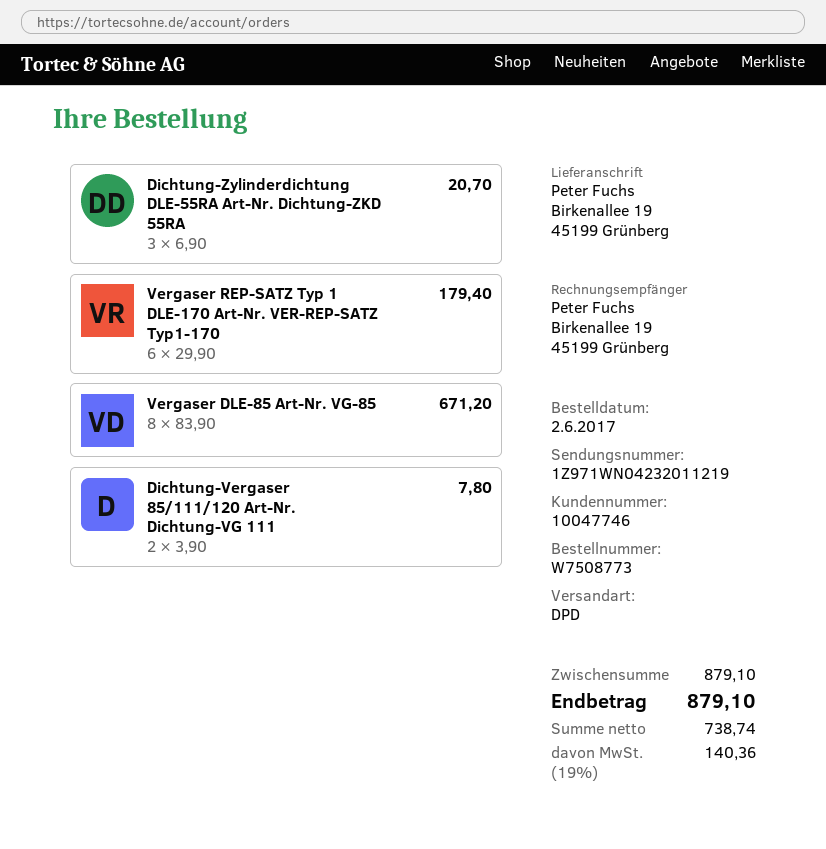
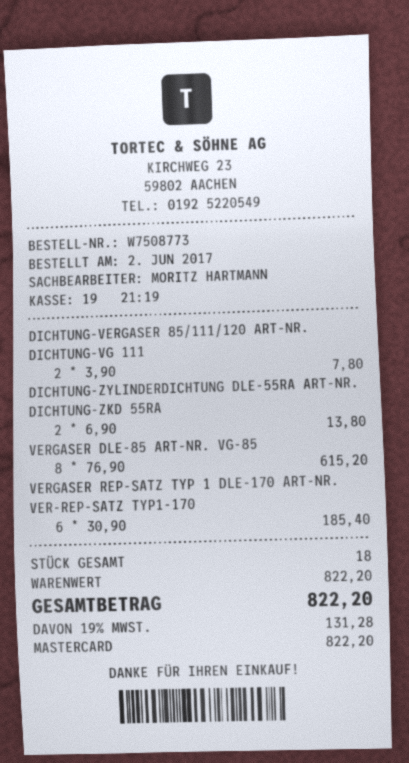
Dichtung-Zylinderdichtung DLE-55RA Art-Nr. Dichtung-ZKD 55RA: 3 x 6.90 = 20.70 -> 2 x 6.90 = 13.80
Vergaser REP-SATZ Typ 1 DLE-170 Art-Nr. VER-REP-SATZ Typ1-170: 6 x 29.90 = 179.40 -> 6 x 30.90 = 185.40
Vergaser DLE-85 Art-Nr. VG-85: 8 x 83.90 = 671.20 -> 8 x 76.90 = 615.20
subtotal: 879.10 -> 822.20
tax: 19% = 140.36 -> 19% = 131.28
total: 879.10 -> 822.20

